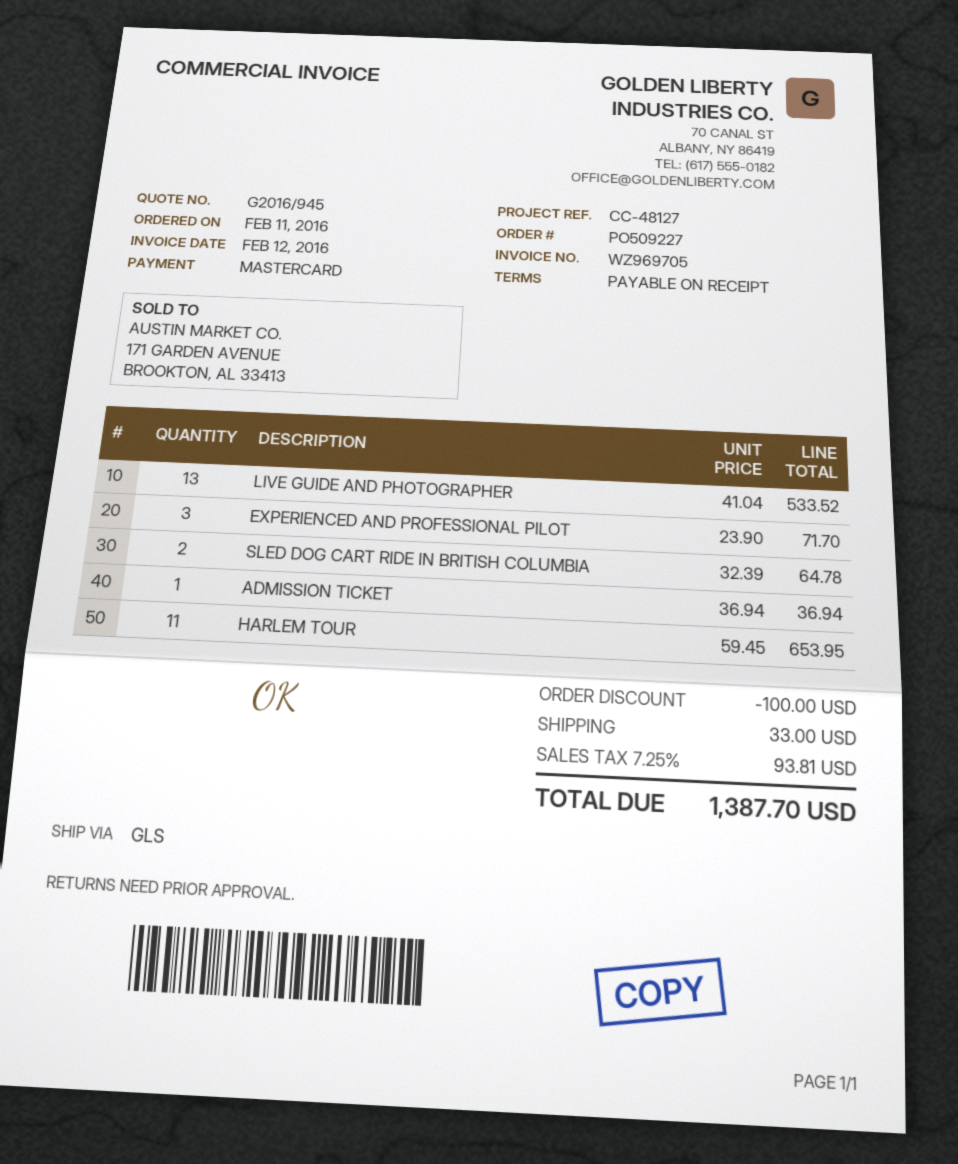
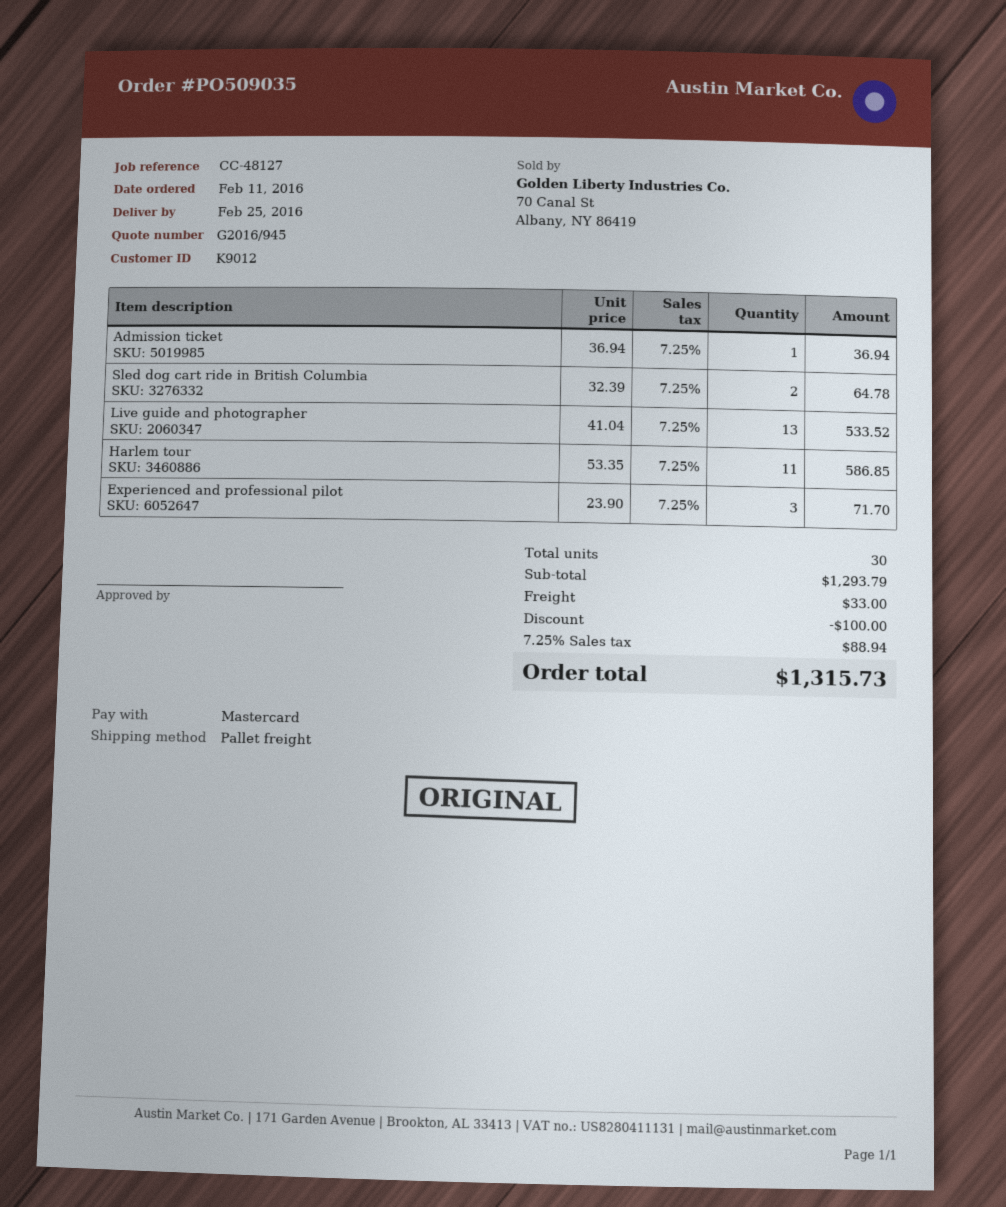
order number: PO509227 -> PO509035
shipping method: GLS -> pallet freight
HARLEM TOUR: 11 x 59.45 = 653.95 -> 11 x 53.35 = 586.85
tax: 7.25% = 93.81 -> 7.25% = 88.94
total: 1387.70 -> 1315.73

